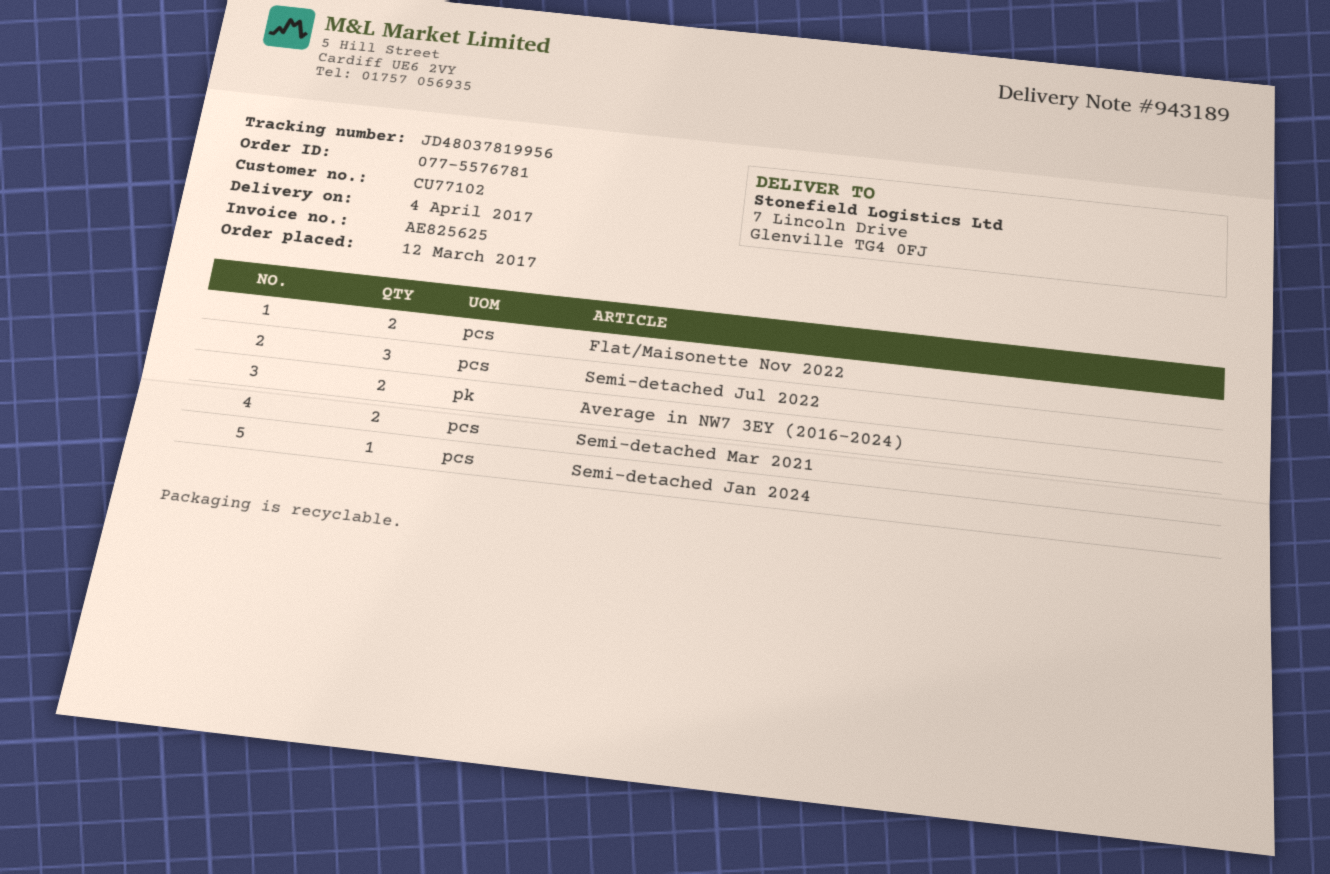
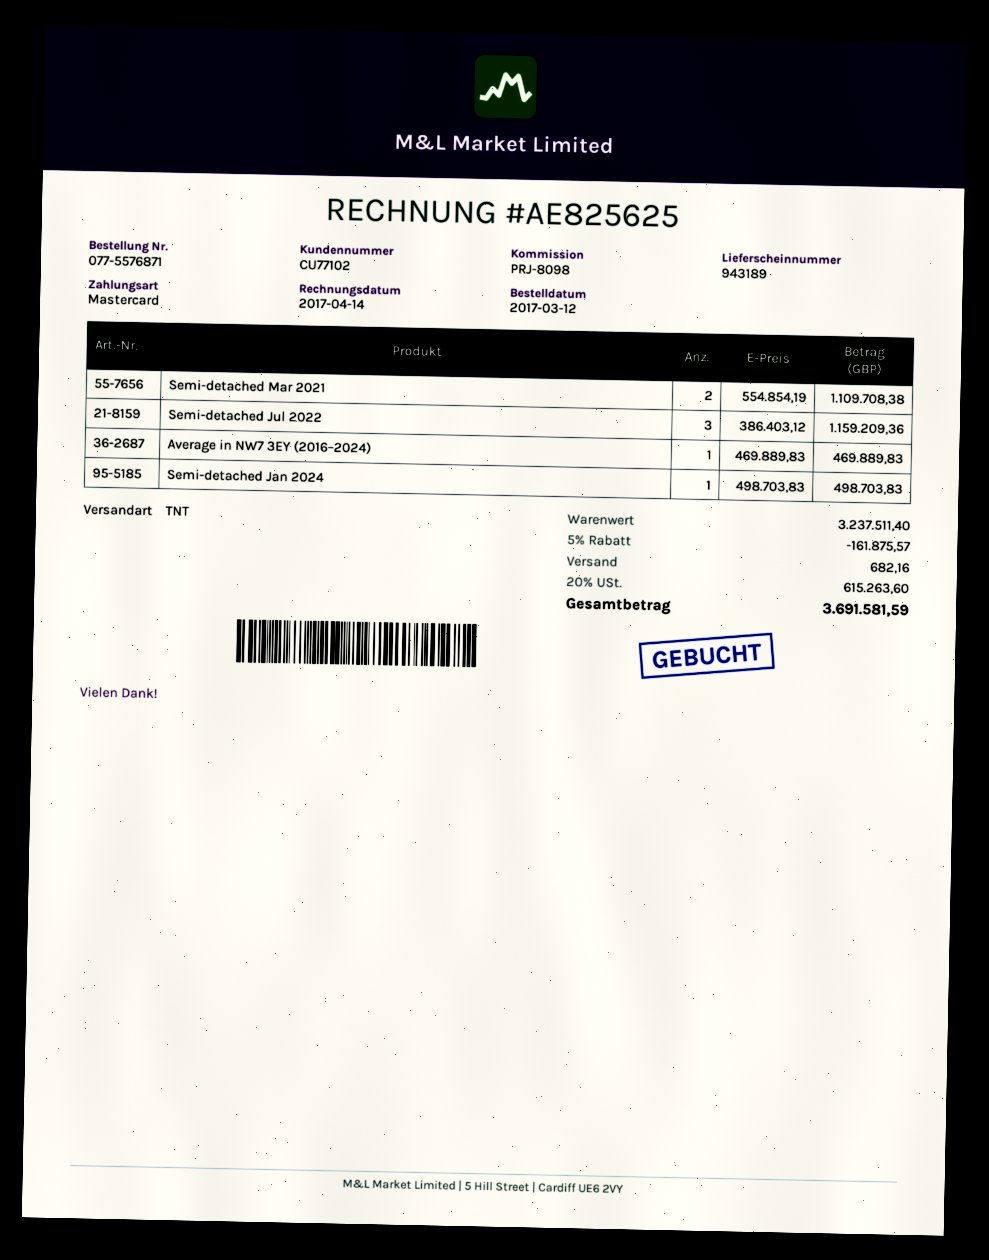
order number: 077-5576781 -> 077-5576871
Flat/Maisonette Nov 2022: 2 -> none
Average in NW7 3EY (2016–2024): 2 -> 1

